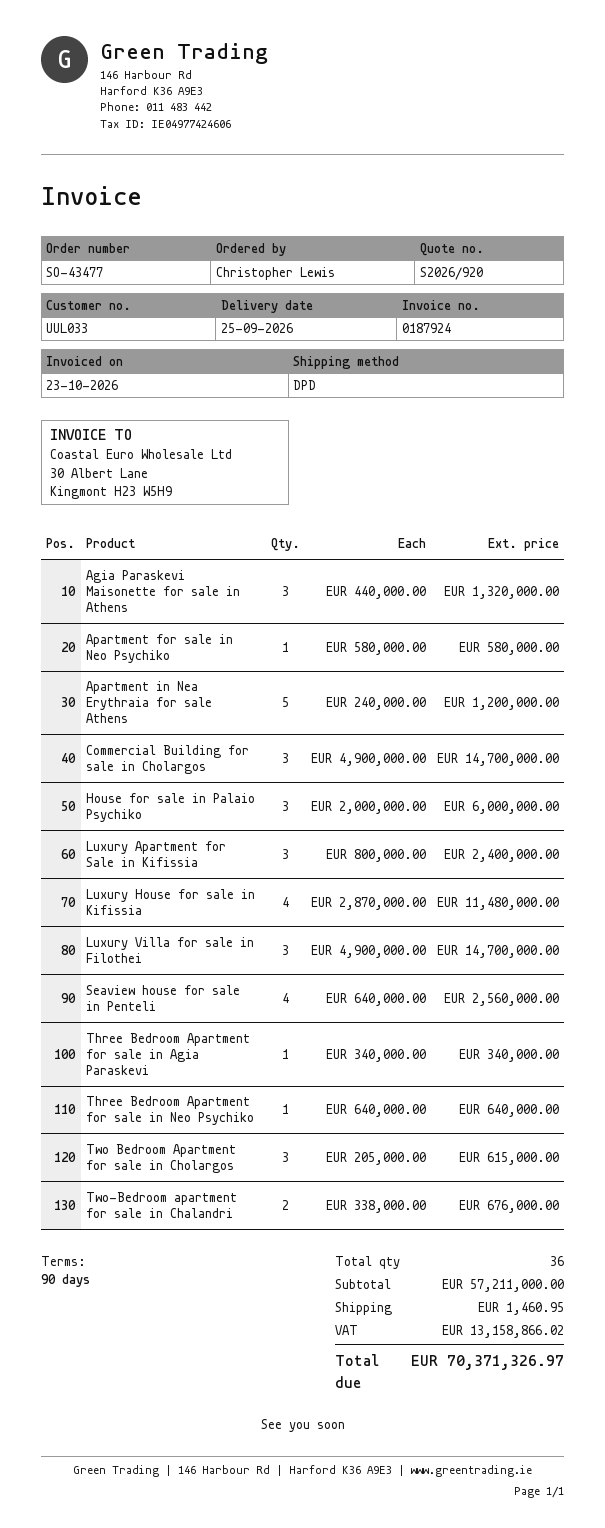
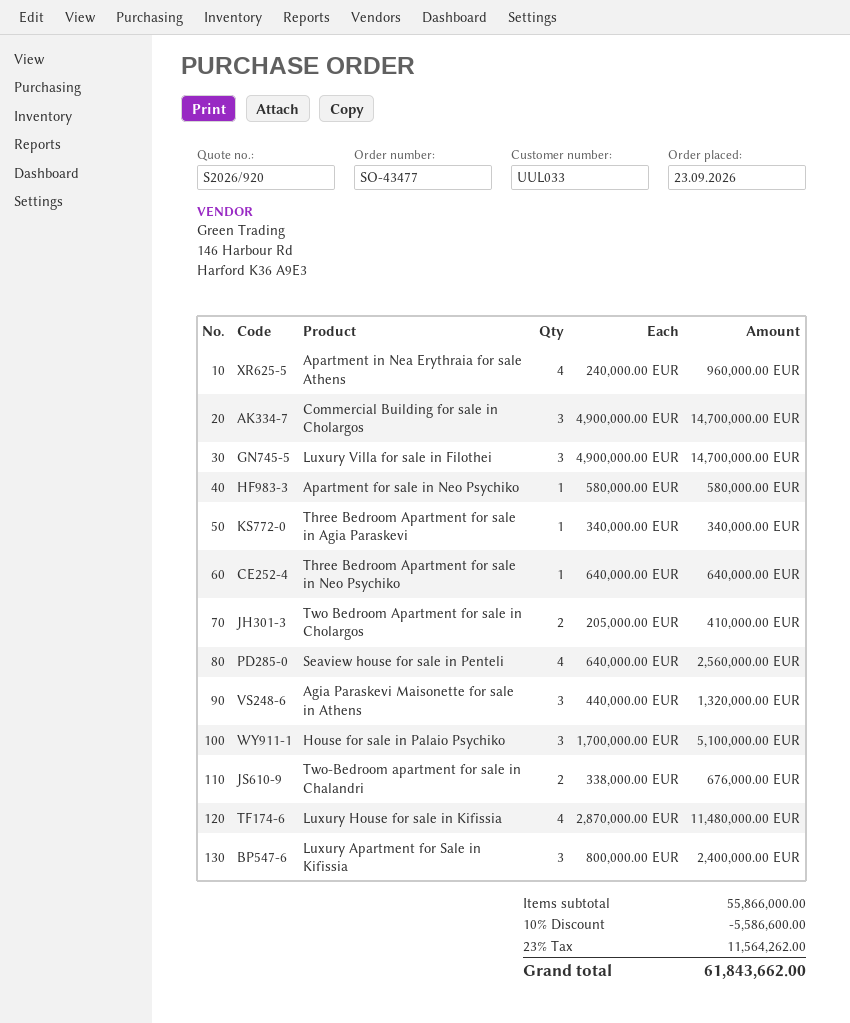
Apartment in Nea Erythraia for sale Athens: 5 x 240000.00 = 1200000.00 -> 4 x 240000.00 = 960000.00
House for sale in Palaio Psychiko: 3 x 2000000.00 = 6000000.00 -> 3 x 1700000.00 = 5100000.00
Two Bedroom Apartment for sale in Cholargos: 3 x 205000.00 = 615000.00 -> 2 x 205000.00 = 410000.00
subtotal: 57211000.00 -> 55866000.00
discount: none -> 10% = 5586600.00
shipping: 1460.95 -> none
tax: 13158866.02 -> 11564262.00
total: 70371326.97 -> 61843662.00

